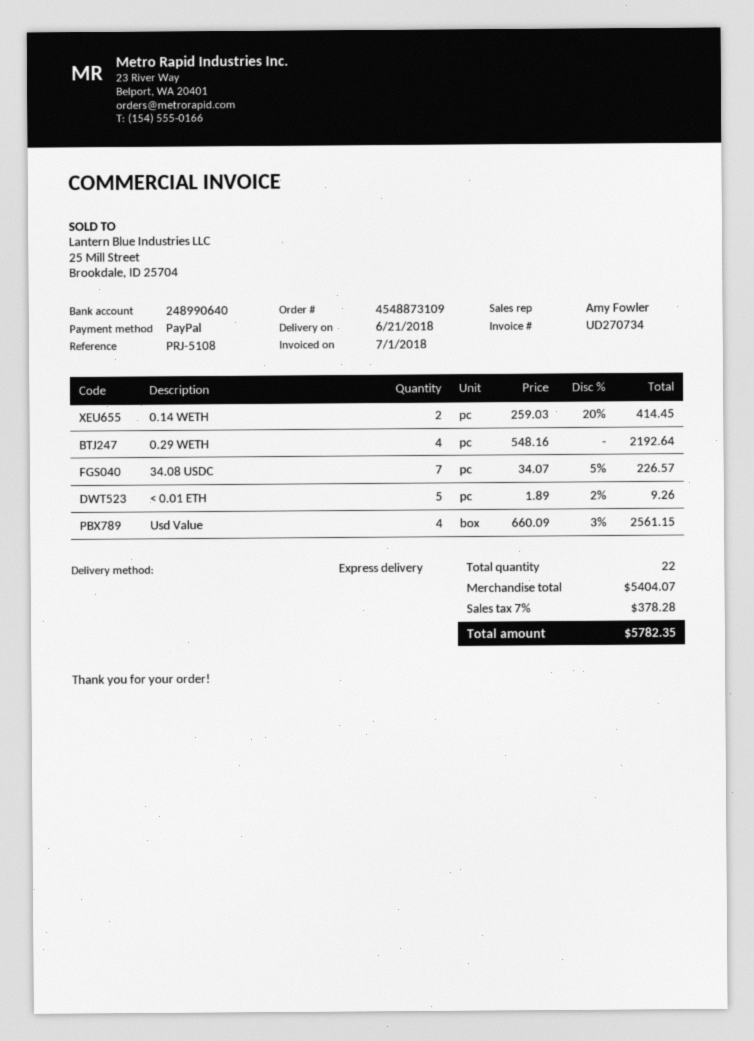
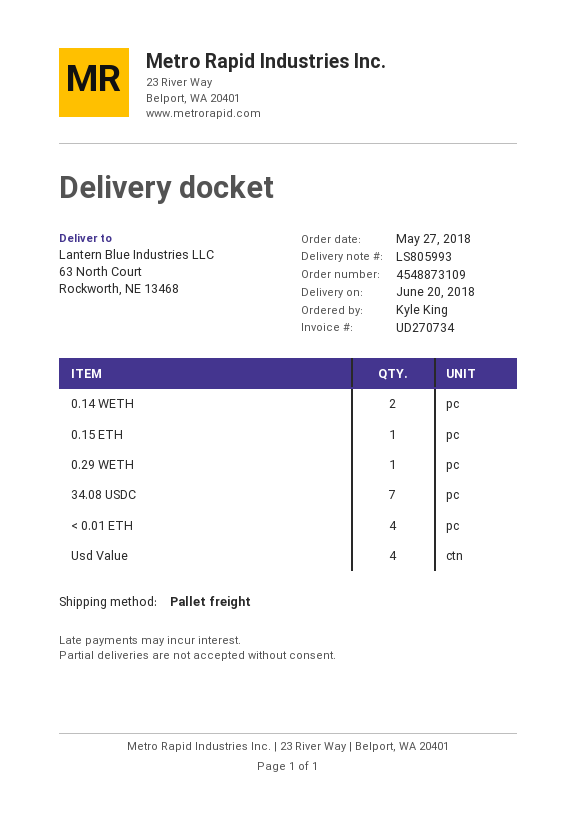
delivery date: 2018-06-21 -> 2018-06-20
shipping method: express -> pallet freight
0.29 WETH: 4 -> 1
< 0.01 ETH: 5 -> 4
0.15 ETH: none -> 1

